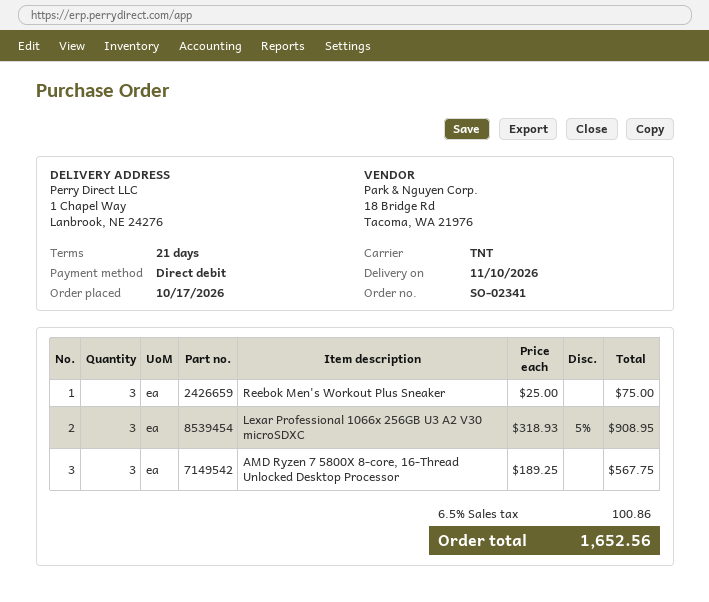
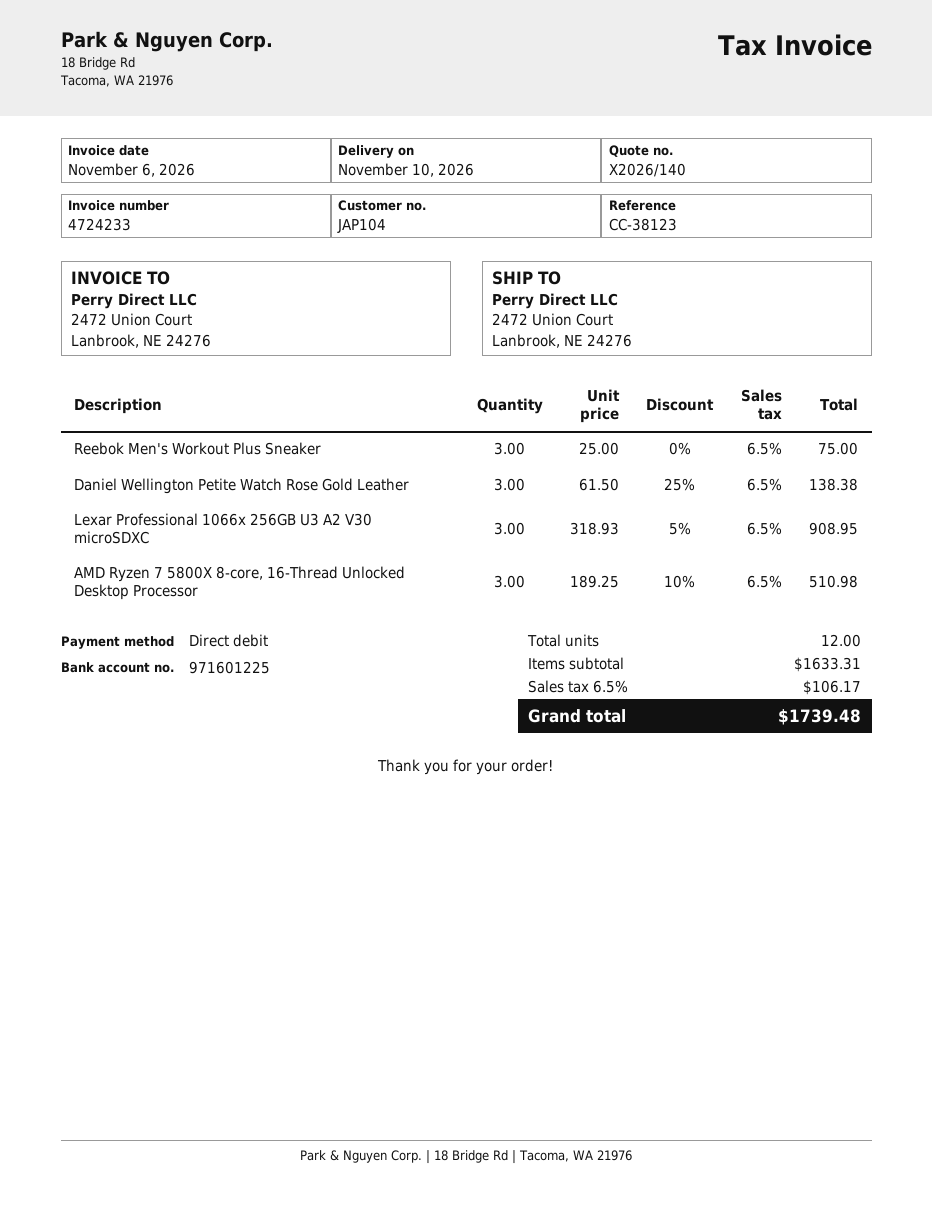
ship to: 1 Chapel Way, Lanbrook, NE 24276 -> 2472 Union Court, Lanbrook, NE 24276
AMD Ryzen 7 5800X 8-core, 16-Thread Unlocked Desktop Processor: 3 x 189.25 = 567.75 -> 3 x 189.25 - 10% = 510.98
Daniel Wellington Petite Watch Rose Gold Leather: none -> 3 x 61.50 - 25% = 138.38
tax: 6.5% = 100.86 -> 6.5% = 106.17
total: 1652.56 -> 1739.48

